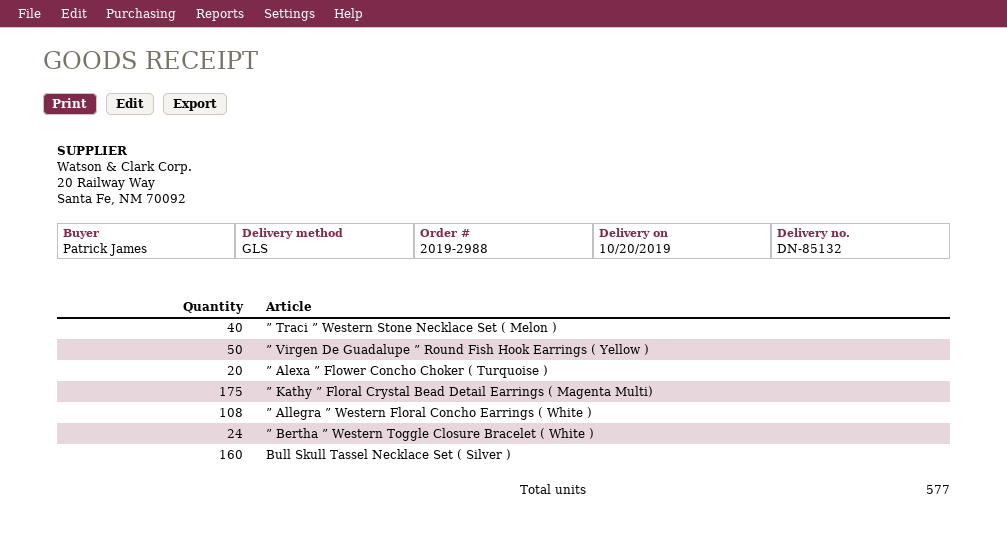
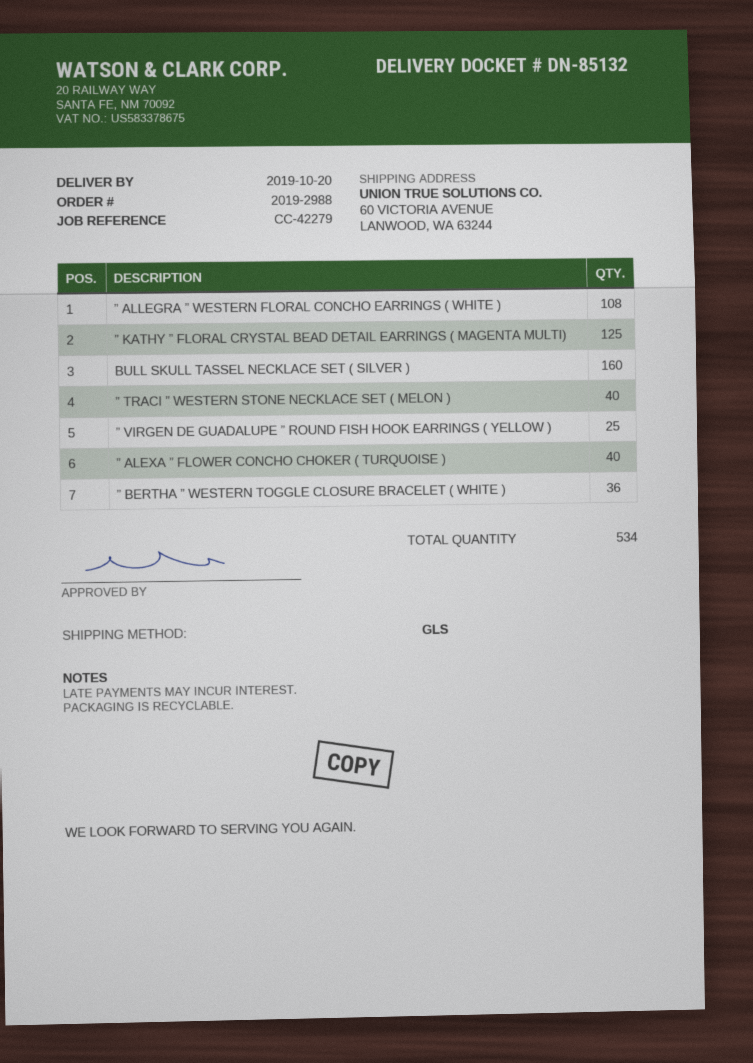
” Virgen De Guadalupe ” Round Fish Hook Earrings ( Yellow ): 50 -> 25
” Alexa ” Flower Concho Choker ( Turquoise ): 20 -> 40
” Kathy ” Floral Crystal Bead Detail Earrings ( Magenta Multi): 175 -> 125
” Bertha ” Western Toggle Closure Bracelet ( White ): 24 -> 36
total quantity: 577 -> 534

